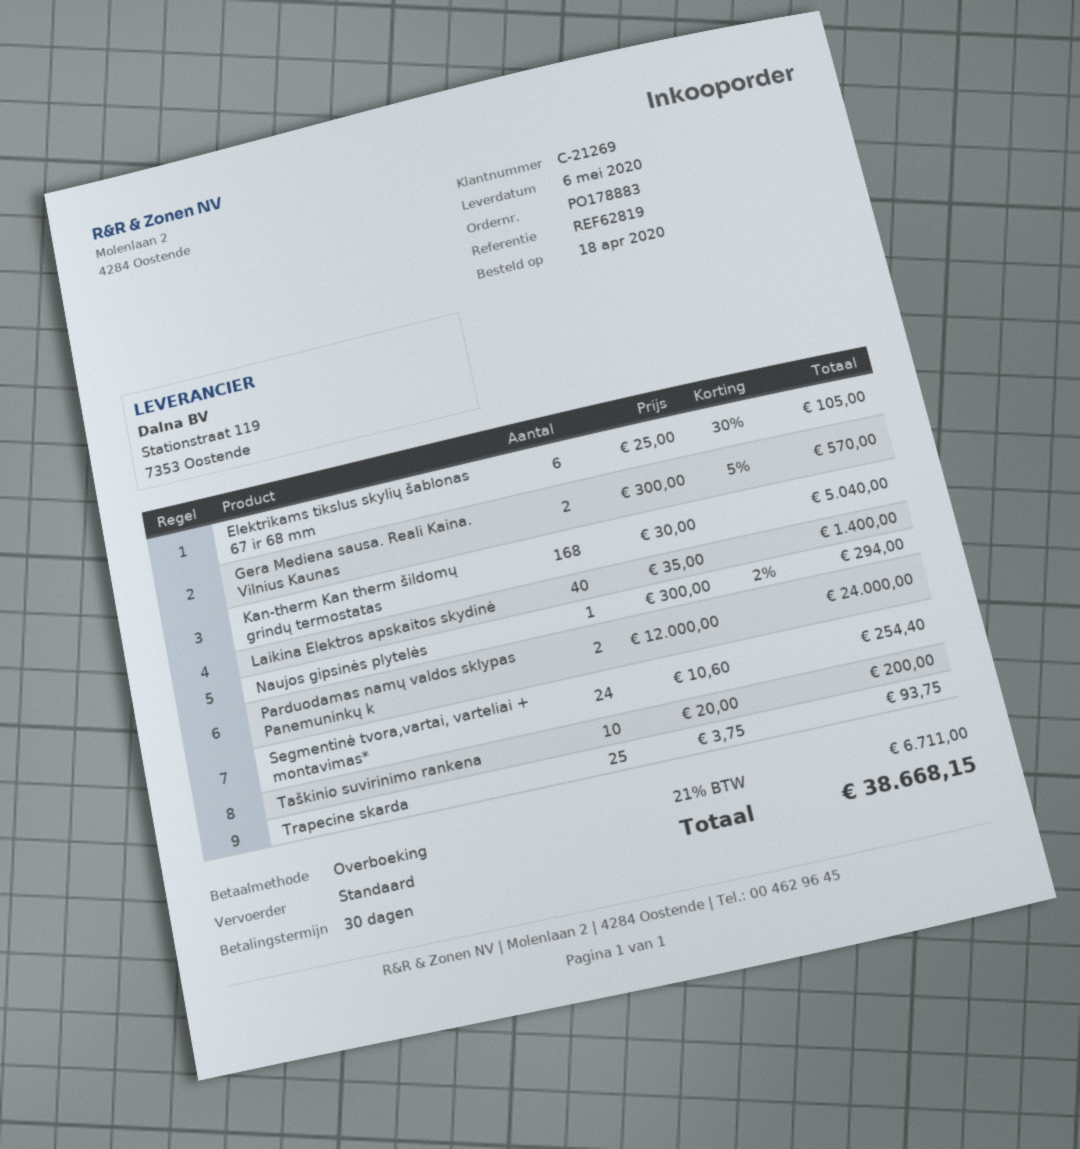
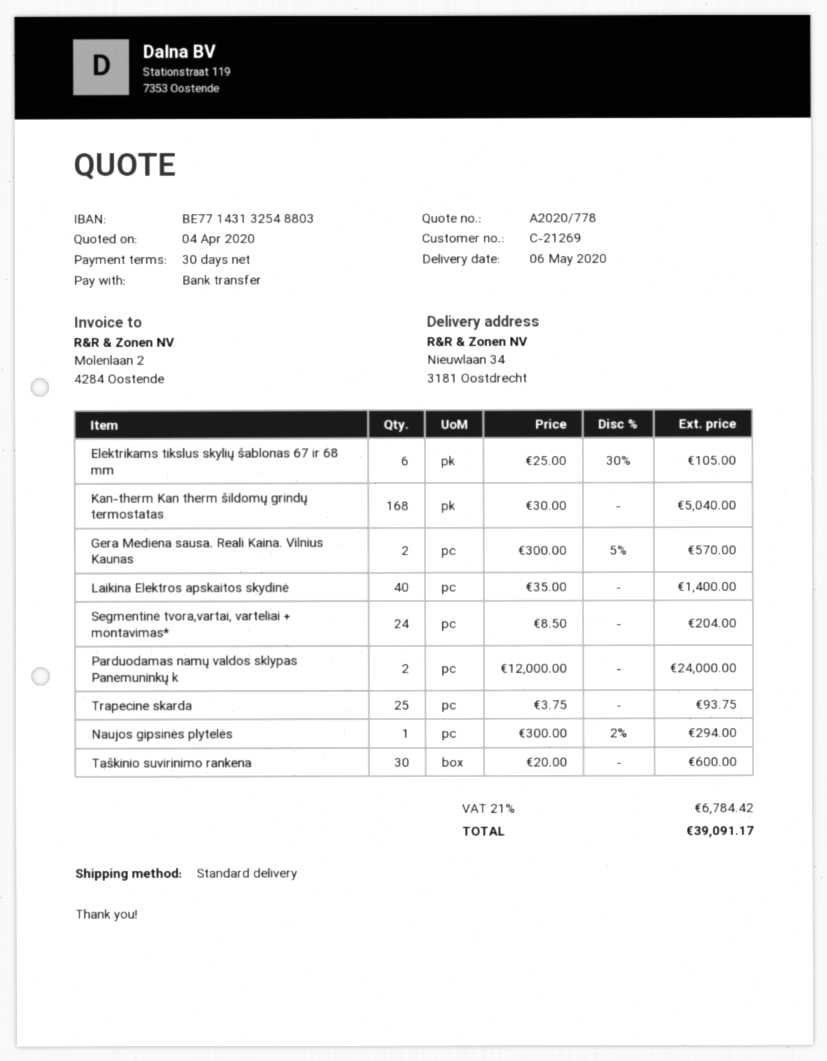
Segmentinė tvora,vartai, varteliai + montavimas*: 24 x 10.60 = 254.40 -> 24 x 8.50 = 204.00
Taškinio suvirinimo rankena: 10 x 20.00 = 200.00 -> 30 x 20.00 = 600.00
tax: 21% = 6711.00 -> 21% = 6784.42
total: 38668.15 -> 39091.17

